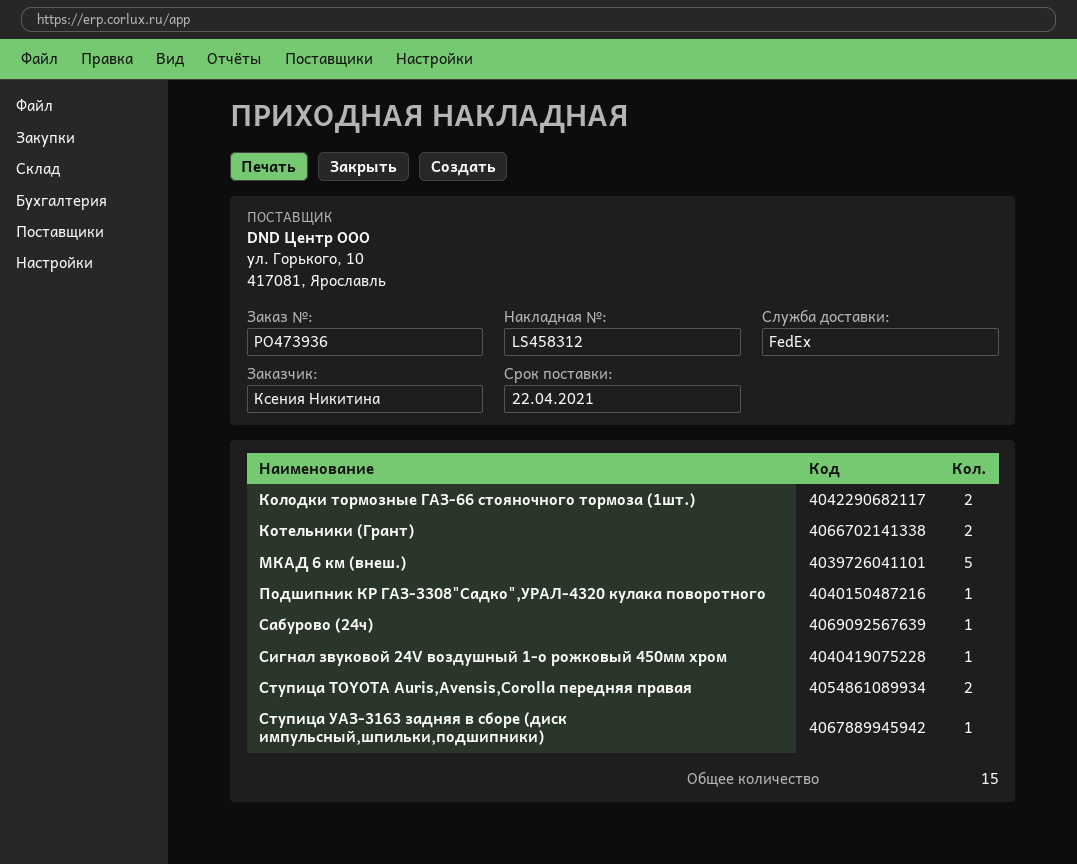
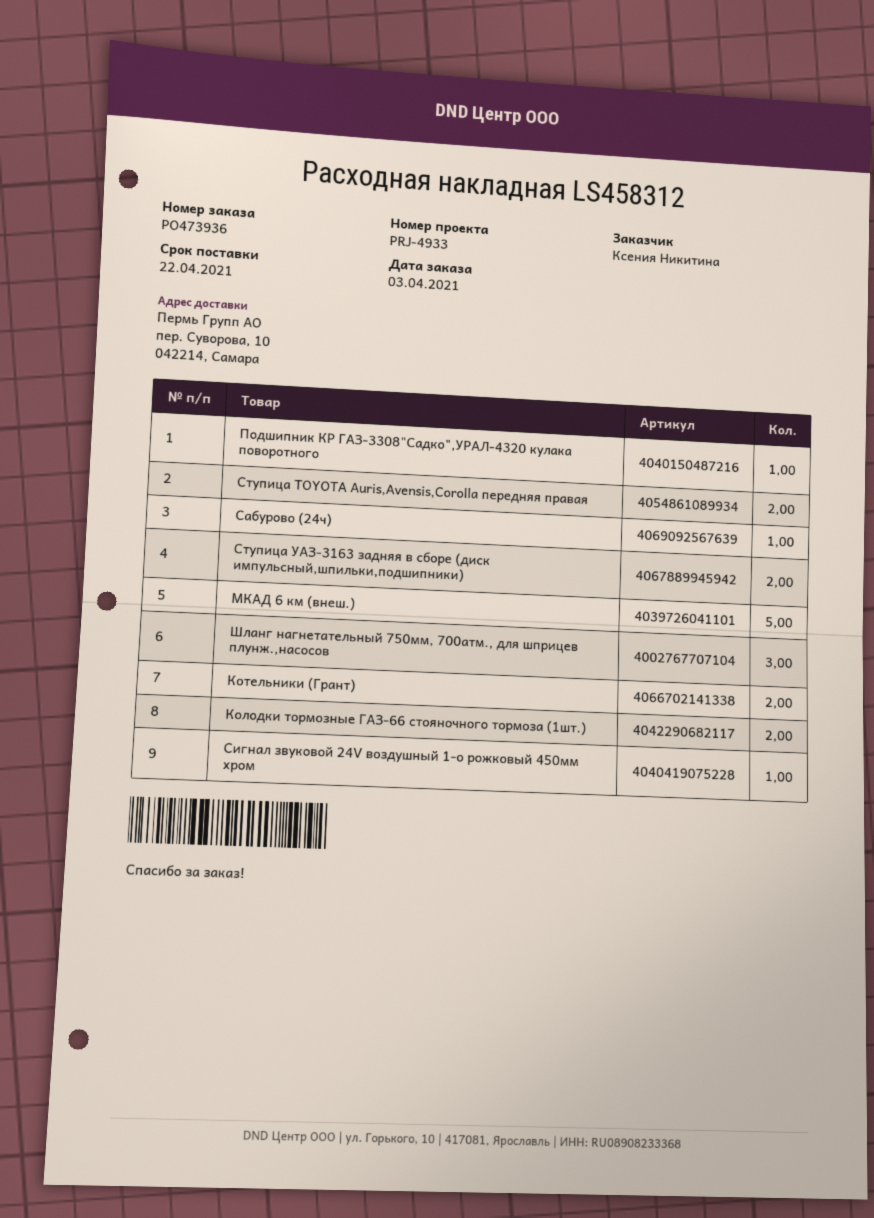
Ступица УАЗ-3163 задняя в сборе (диск импульсный,шпильки,подшипники): 1 -> 2
Шланг нагнетательный 750мм, 700атм., для шприцев плунж.,насосов: none -> 3

